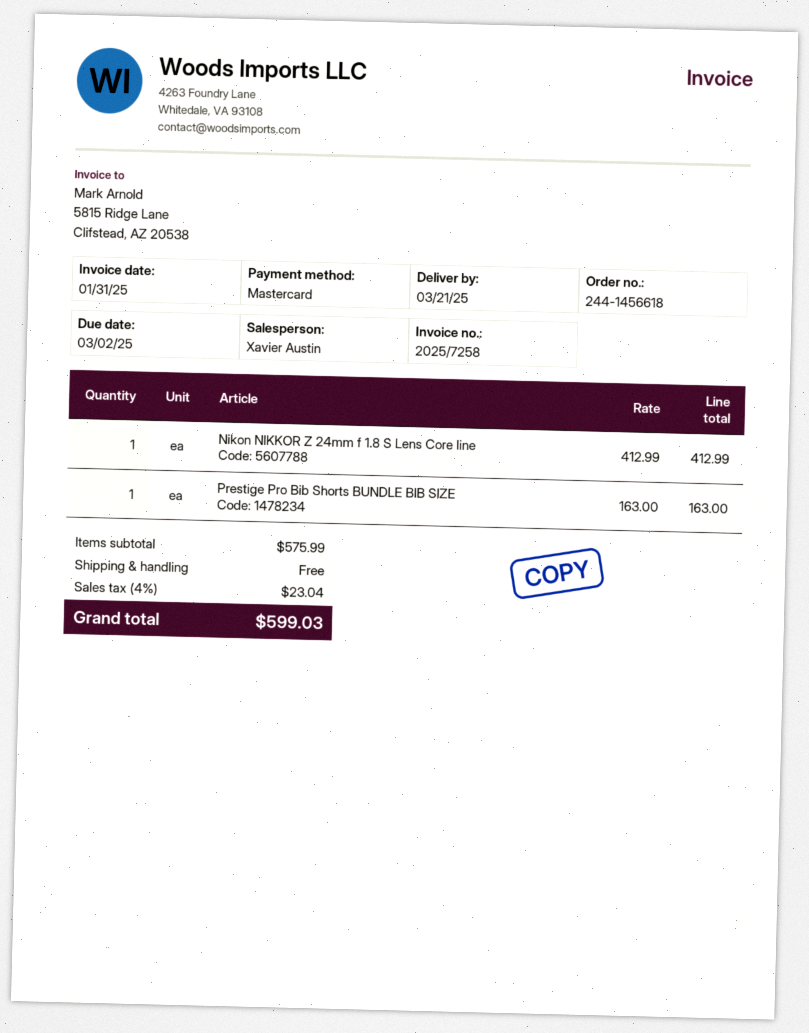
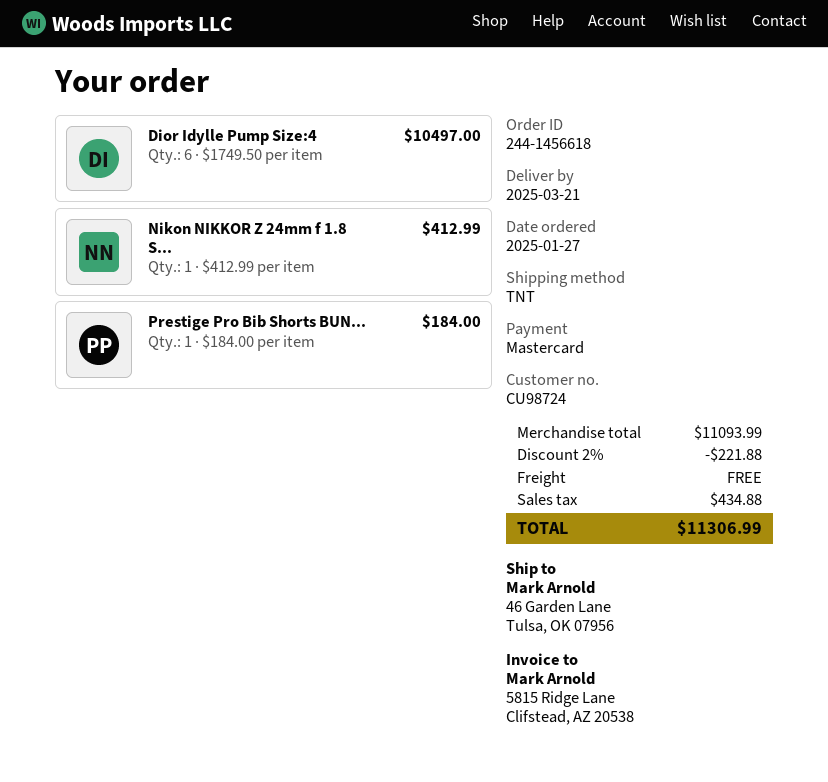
Prestige Pro Bib Shorts BUNDLE BIB SIZE: 1 x 163.00 = 163.00 -> 1 x 184.00 = 184.00
Dior Idylle Pump Size:4: none -> 6 x 1749.50 = 10497.00
subtotal: 575.99 -> 11093.99
discount: none -> 2% = 221.88
tax: 23.04 -> 434.88
total: 599.03 -> 11306.99

